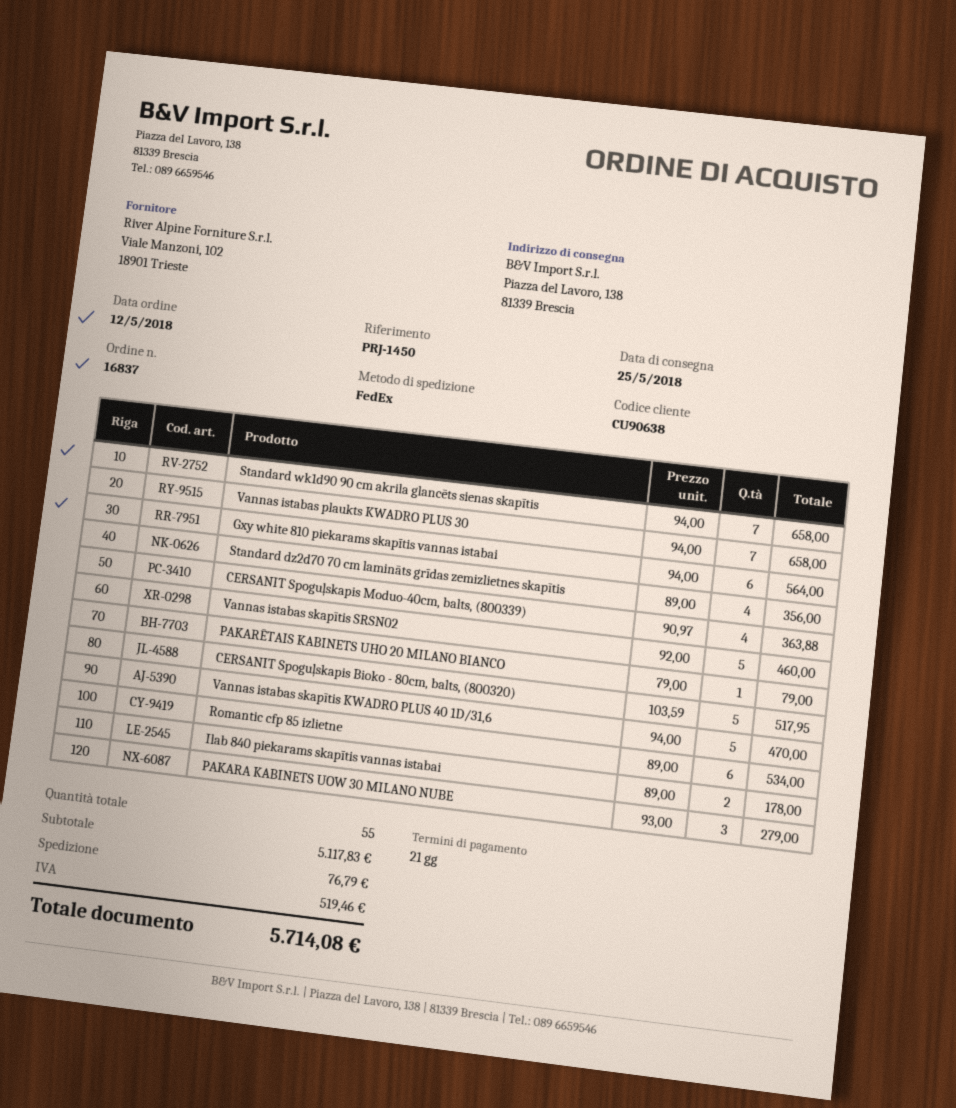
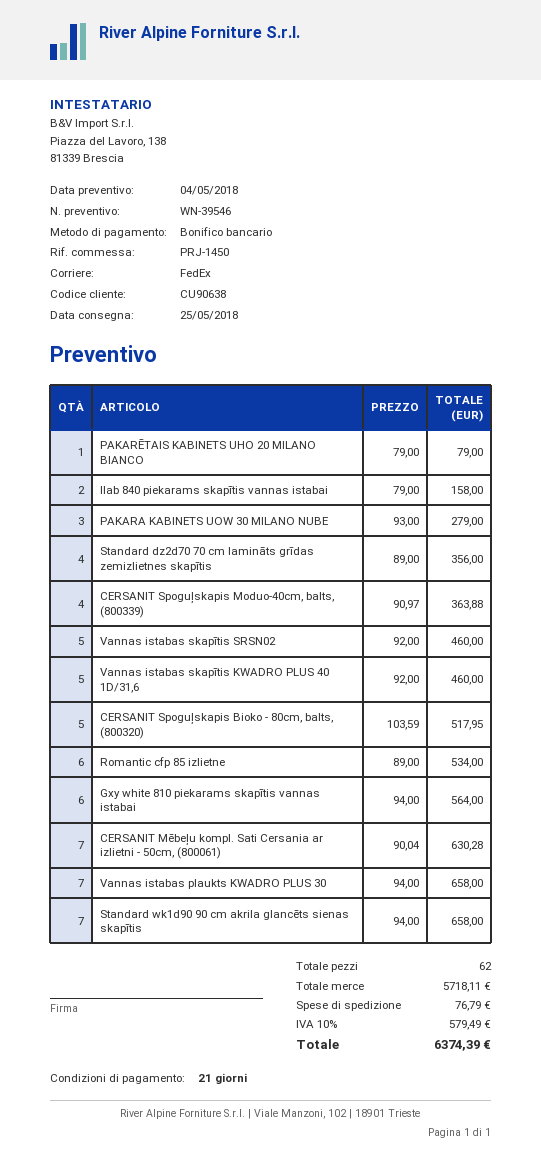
Vannas istabas skapītis KWADRO PLUS 40 1D/31,6: 5 x 94.00 = 470.00 -> 5 x 92.00 = 460.00
Ilab 840 piekarams skapītis vannas istabai: 2 x 89.00 = 178.00 -> 2 x 79.00 = 158.00
CERSANIT Mēbeļu kompl. Sati Cersania ar izlietni - 50cm, (800061): none -> 7 x 90.04 = 630.28
total quantity: 55 -> 62
subtotal: 5117.83 -> 5718.11
tax: 519.46 -> 579.49
total: 5714.08 -> 6374.39

